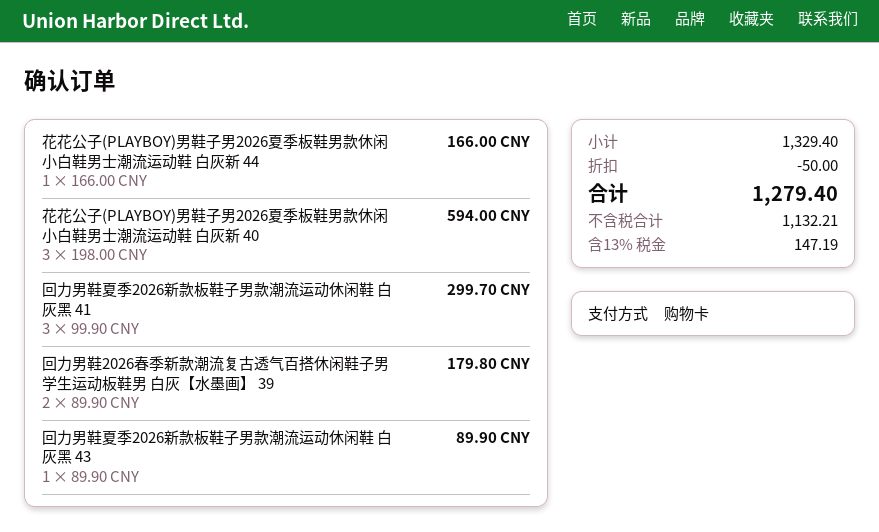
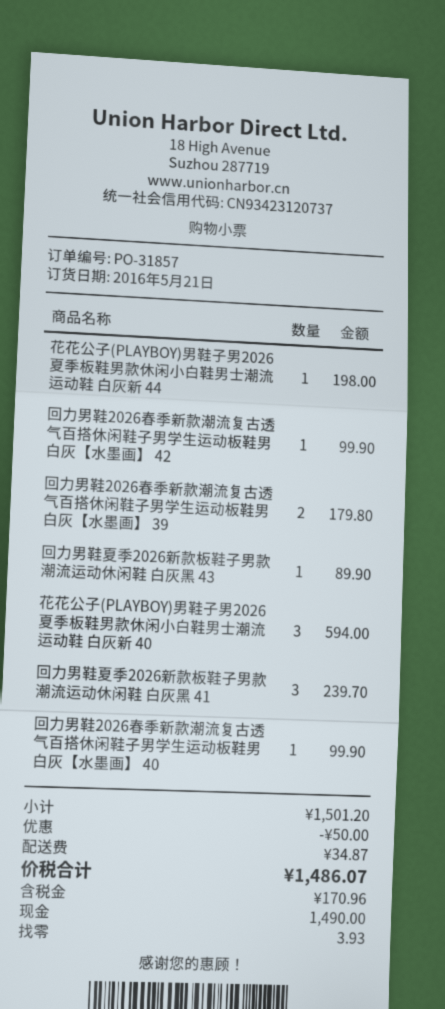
payment method: gift card -> cash
花花公子(PLAYBOY)男鞋子男2026夏季板鞋男款休闲小白鞋男士潮流运动鞋 白灰新 44: 1 for 166.00 -> 1 for 198.00
回力男鞋夏季2026新款板鞋子男款潮流运动休闲鞋 白灰黑 41: 3 for 299.70 -> 3 for 239.70
回力男鞋2026春季新款潮流复古透气百搭休闲鞋子男学生运动板鞋男 白灰【水墨画】 42: none -> 1 for 99.90
回力男鞋2026春季新款潮流复古透气百搭休闲鞋子男学生运动板鞋男 白灰【水墨画】 40: none -> 1 for 99.90
subtotal: 1329.40 -> 1501.20
shipping: none -> 34.87
tax: 147.19 -> 170.96
total: 1279.40 -> 1486.07

